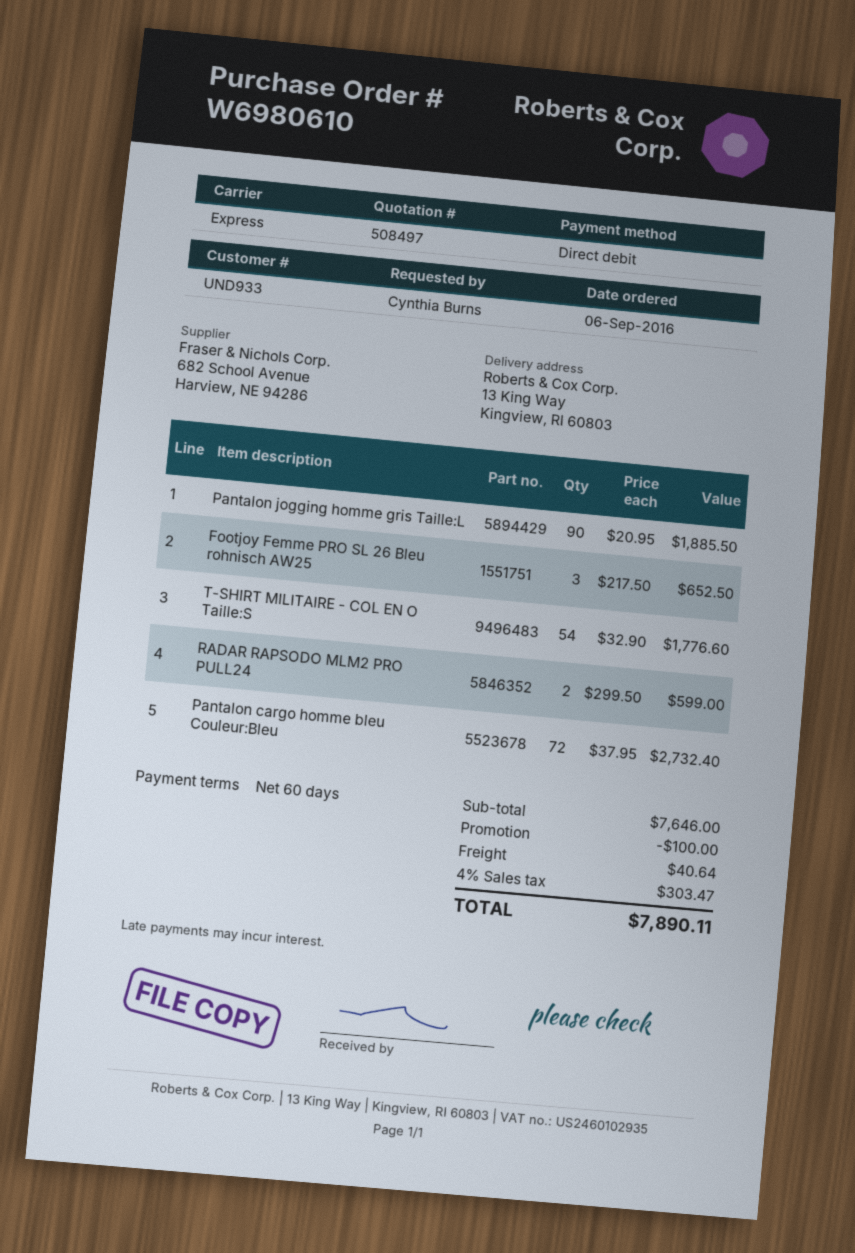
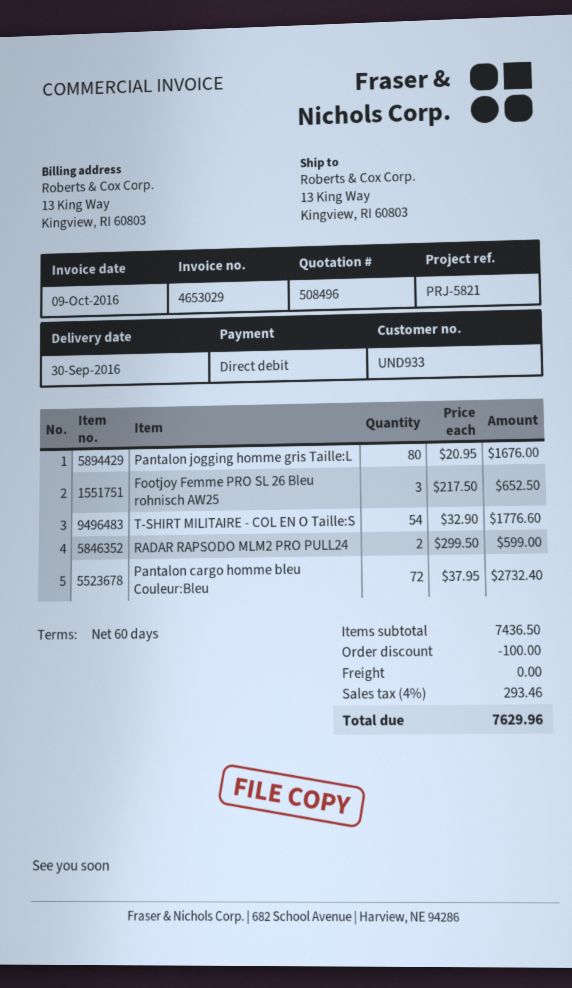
quote number: 508497 -> 508496
Pantalon jogging homme gris Taille:L: 90 x 20.95 = 1885.50 -> 80 x 20.95 = 1676.00
subtotal: 7646.00 -> 7436.50
shipping: 40.64 -> 0.00
tax: 4% = 303.47 -> 4% = 293.46
total: 7890.11 -> 7629.96

